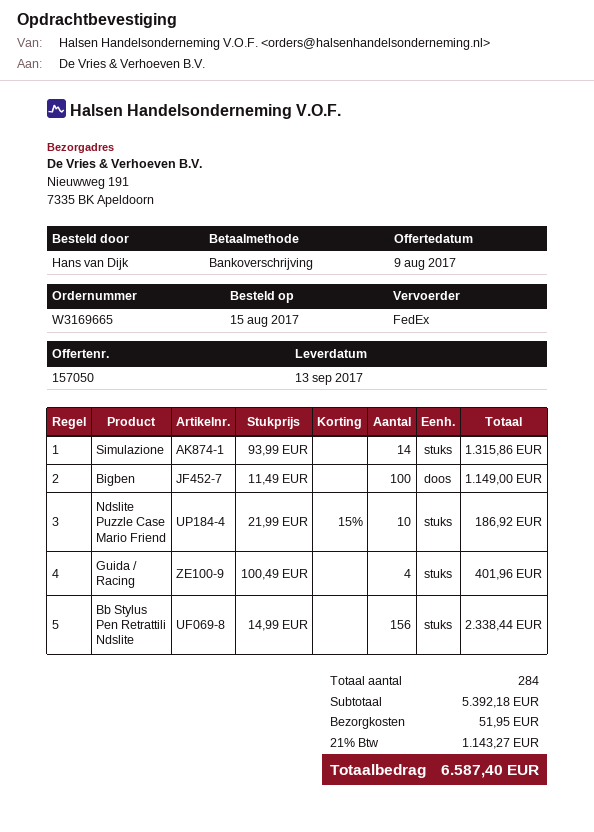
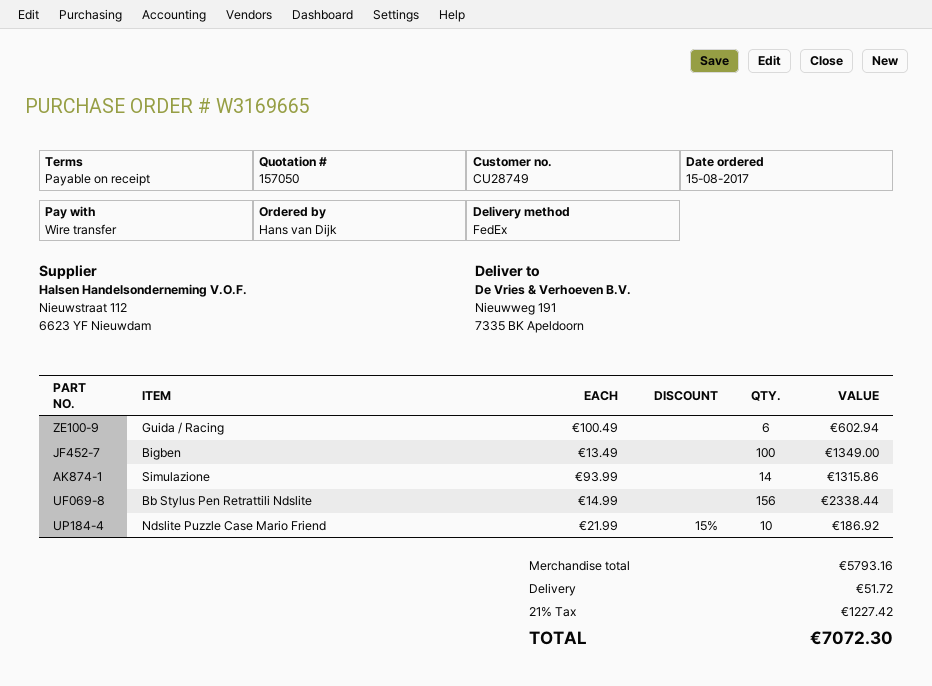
Bigben: 100 x 11.49 = 1149.00 -> 100 x 13.49 = 1349.00
Guida / Racing: 4 x 100.49 = 401.96 -> 6 x 100.49 = 602.94
subtotal: 5392.18 -> 5793.16
shipping: 51.95 -> 51.72
tax: 21% = 1143.27 -> 21% = 1227.42
total: 6587.40 -> 7072.30

